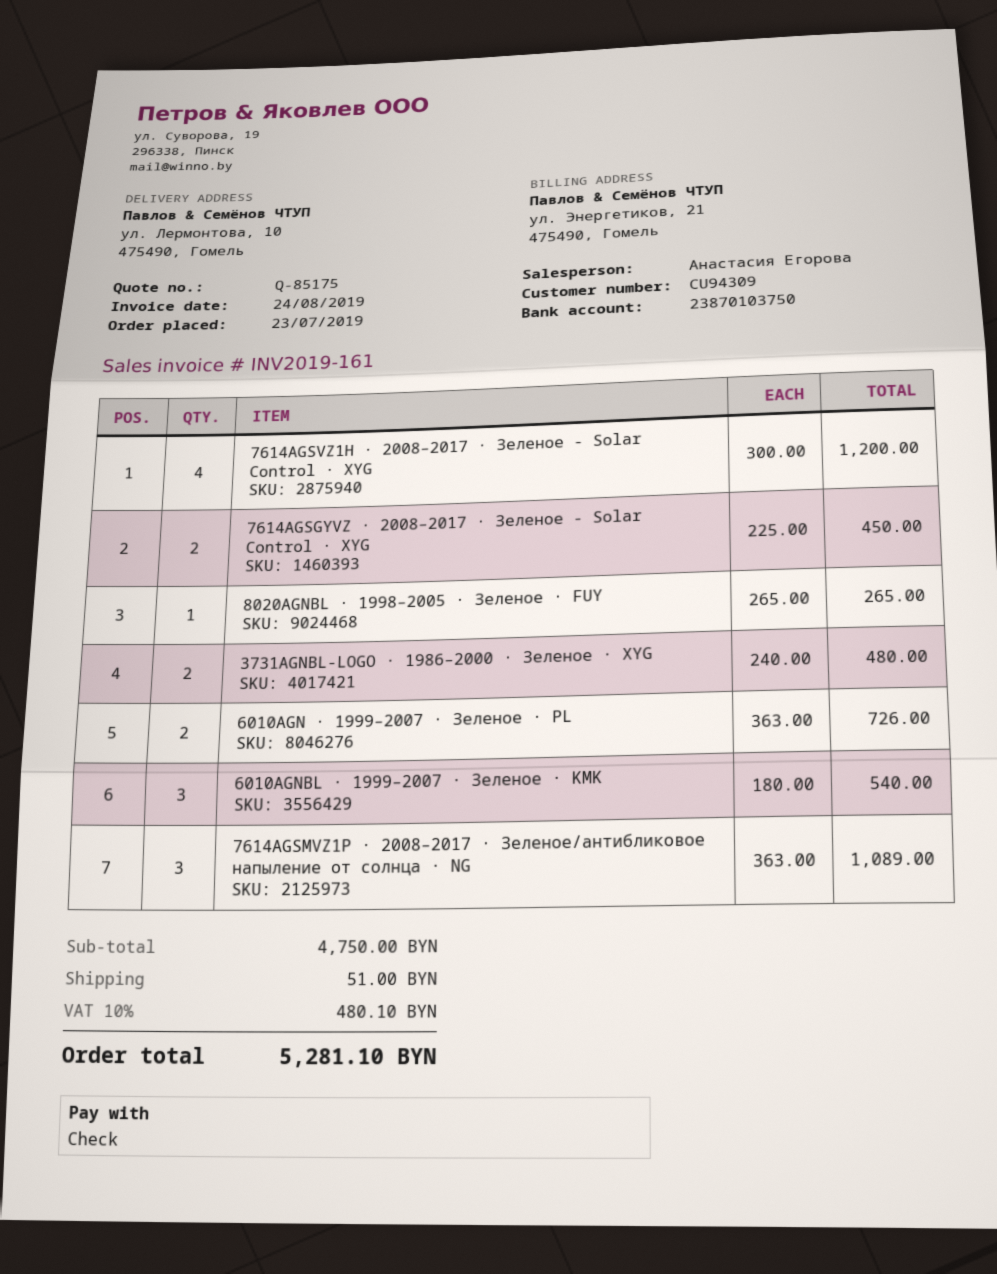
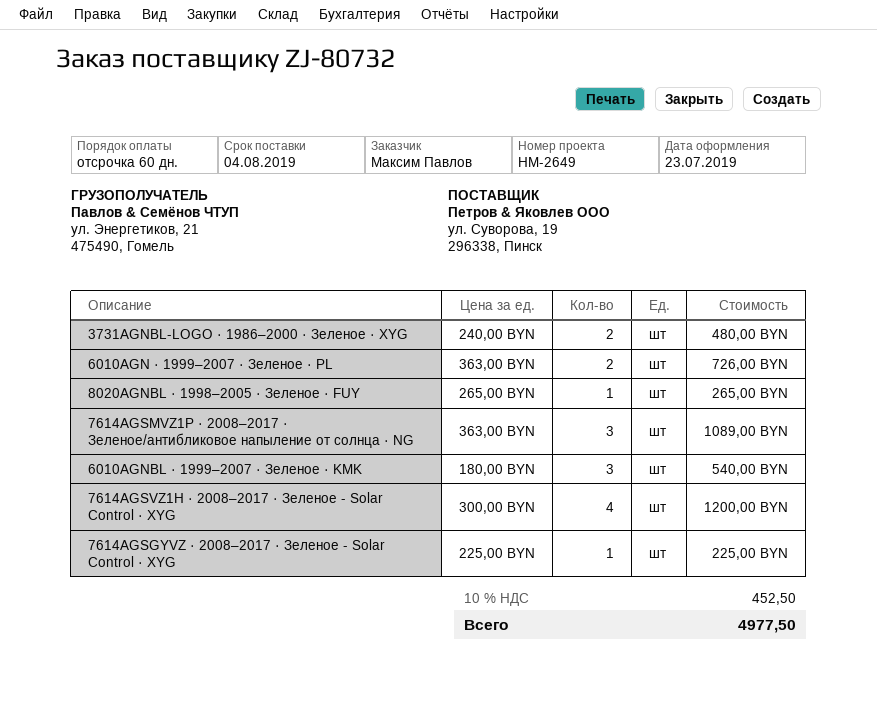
ship to: ул. Лермонтова, 10, 475490, Гомель -> ул. Энергетиков, 21, 475490, Гомель
7614AGSGYVZ · 2008–2017 · Зеленое - Solar Control · XYG: 2 x 225.00 = 450.00 -> 1 x 225.00 = 225.00
shipping: 51.00 -> none
tax: 10% = 480.10 -> 10% = 452.50
total: 5281.10 -> 4977.50

